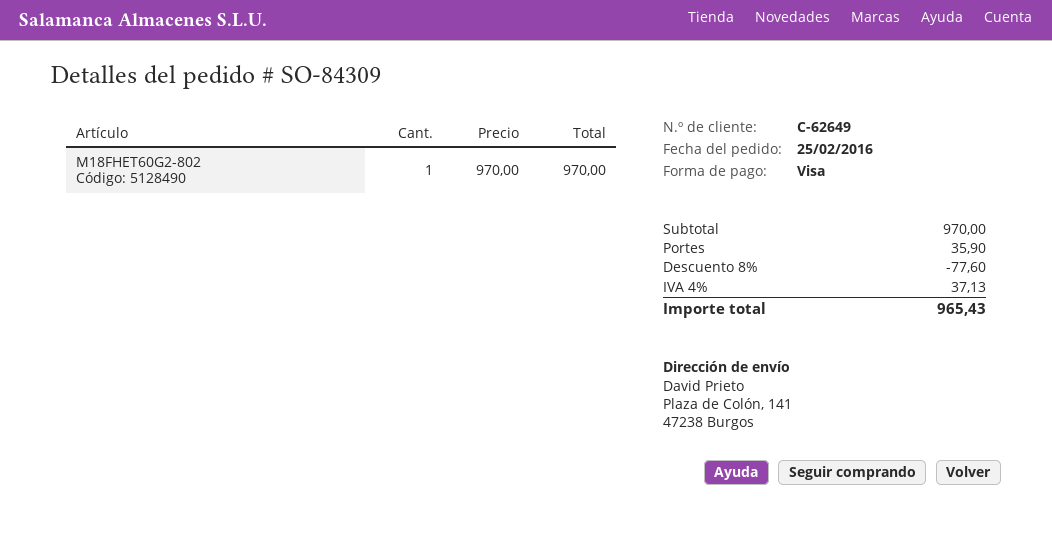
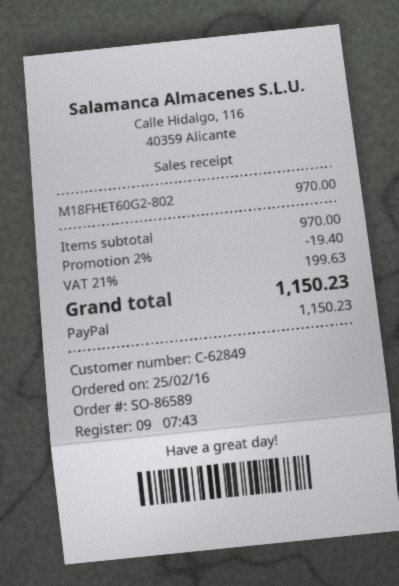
order number: SO-84309 -> SO-86589
customer number: C-62649 -> C-62849
payment method: Visa -> PayPal
discount: 8% = 77.60 -> 2% = 19.40
shipping: 35.90 -> none
tax: 4% = 37.13 -> 21% = 199.63
total: 965.43 -> 1150.23

